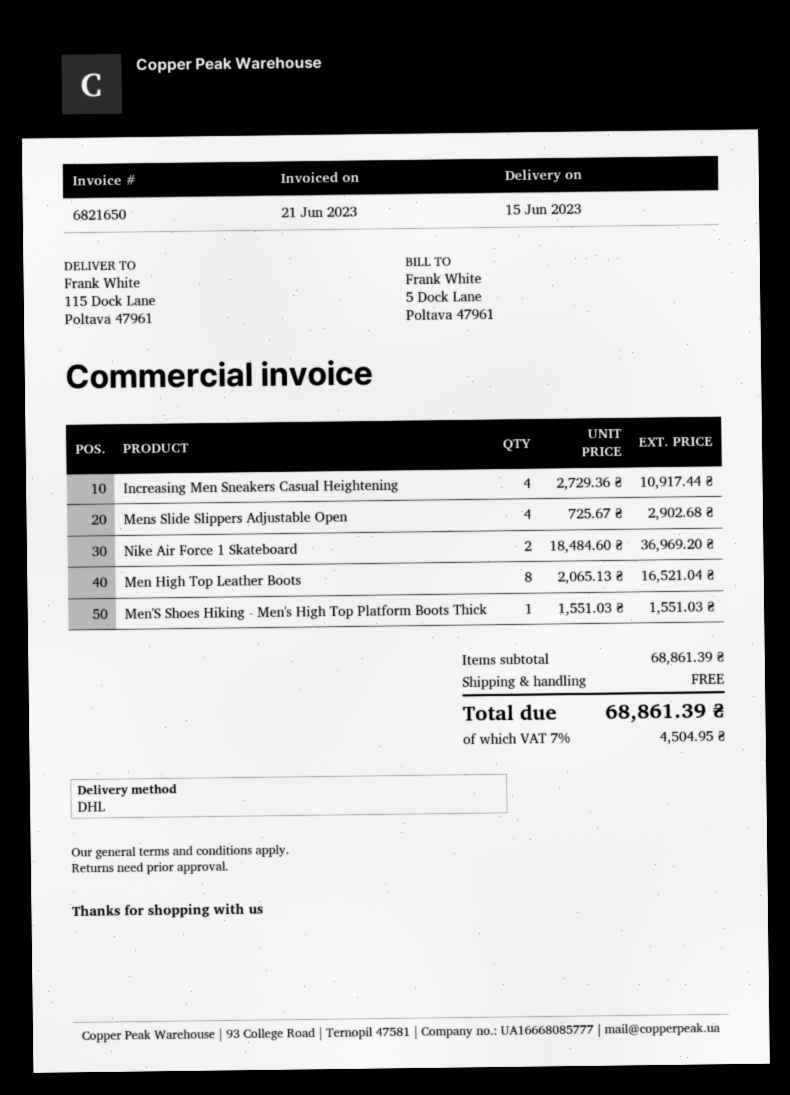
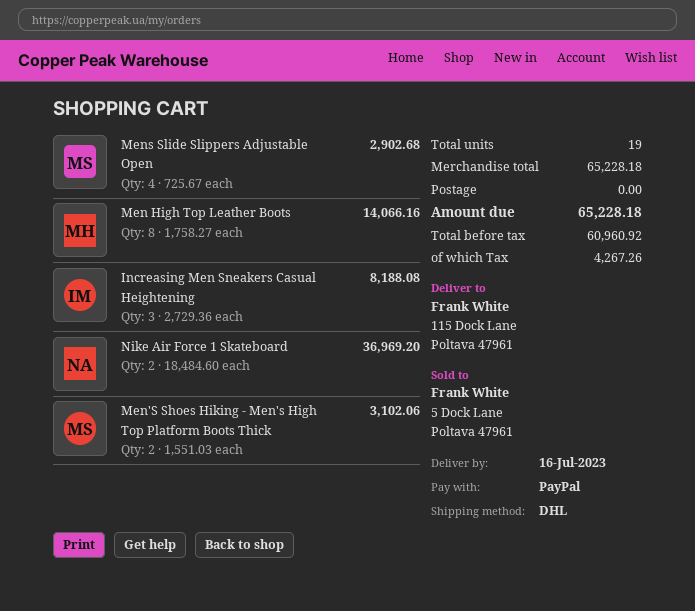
delivery date: 2023-06-15 -> 2023-07-16
Increasing Men Sneakers Casual Heightening: 4 x 2729.36 = 10917.44 -> 3 x 2729.36 = 8188.08
Men High Top Leather Boots: 8 x 2065.13 = 16521.04 -> 8 x 1758.27 = 14066.16
Men'S Shoes Hiking - Men's High Top Platform Boots Thick: 1 x 1551.03 = 1551.03 -> 2 x 1551.03 = 3102.06
subtotal: 68861.39 -> 65228.18
tax: 4504.95 -> 4267.26
total: 68861.39 -> 65228.18

